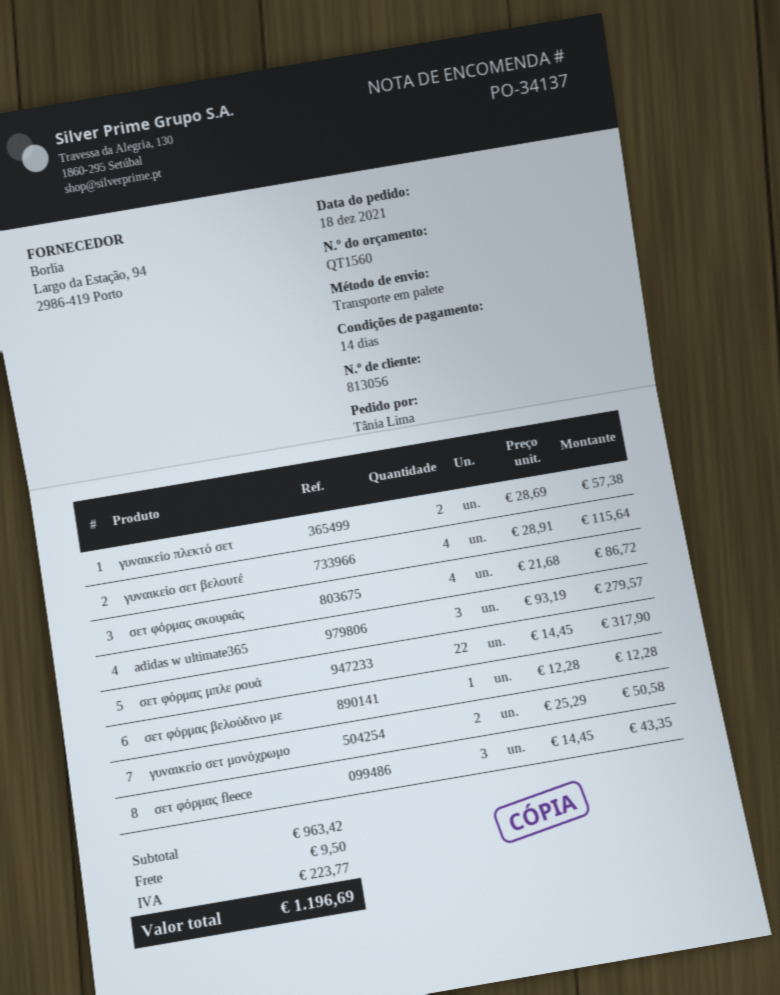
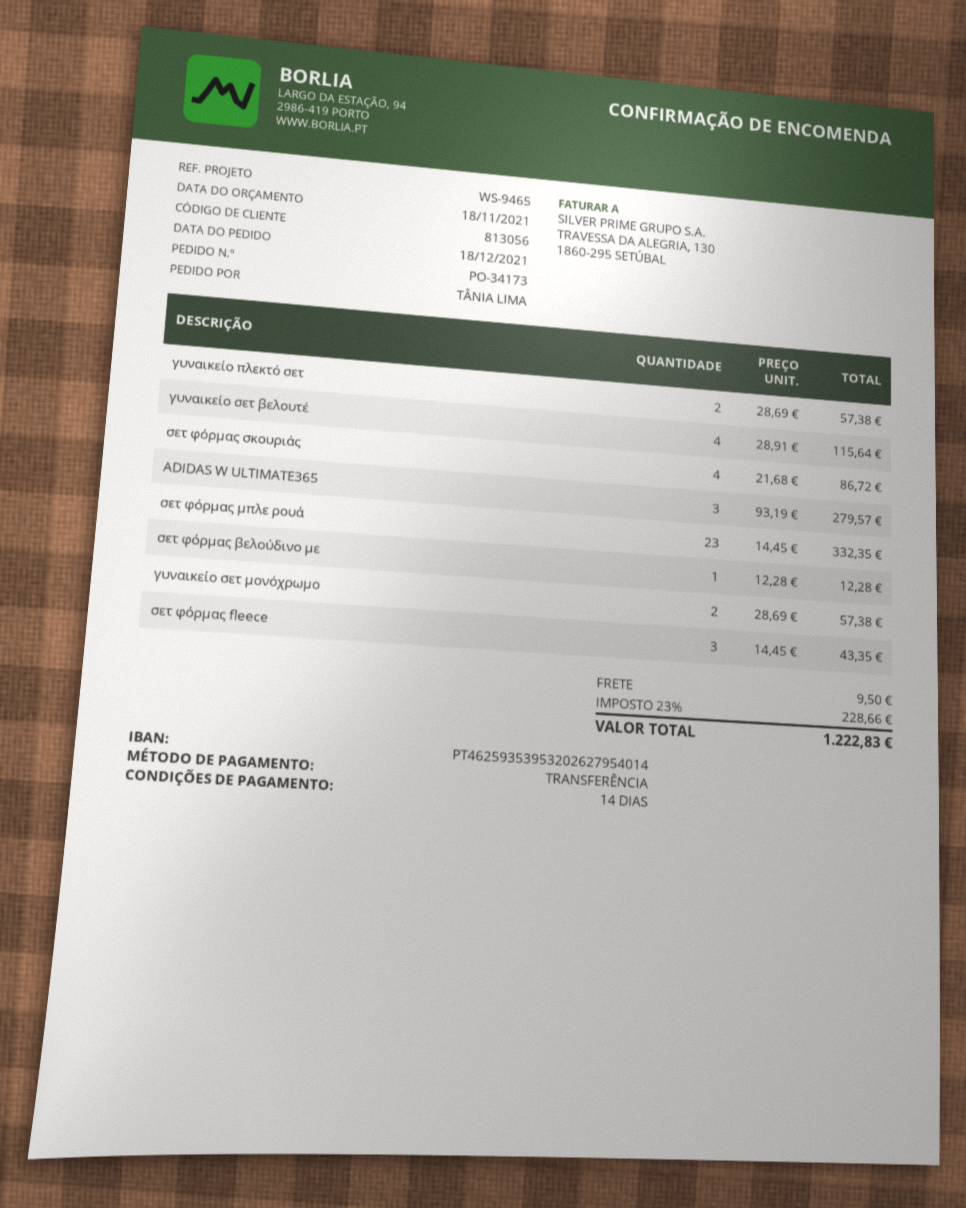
order number: PO-34137 -> PO-34173
σετ φόρμας μπλε ρουά: 22 x 14.45 = 317.90 -> 23 x 14.45 = 332.35
γυναικείο σετ μονόχρωμο: 2 x 25.29 = 50.58 -> 2 x 28.69 = 57.38
tax: 223.77 -> 228.66
total: 1196.69 -> 1222.83

